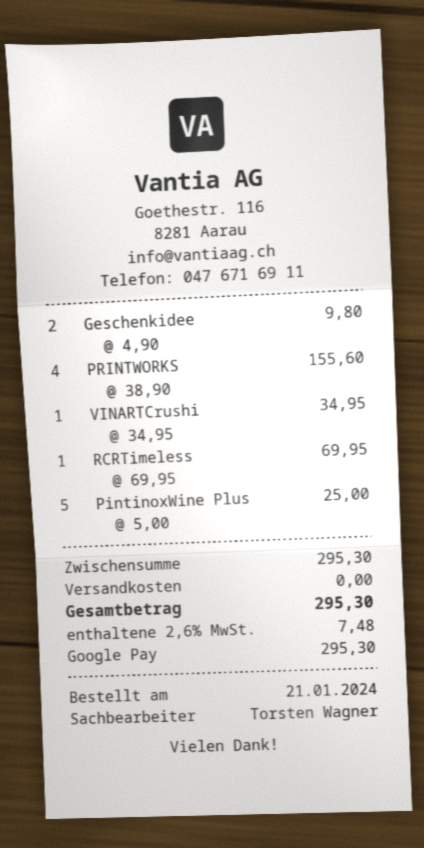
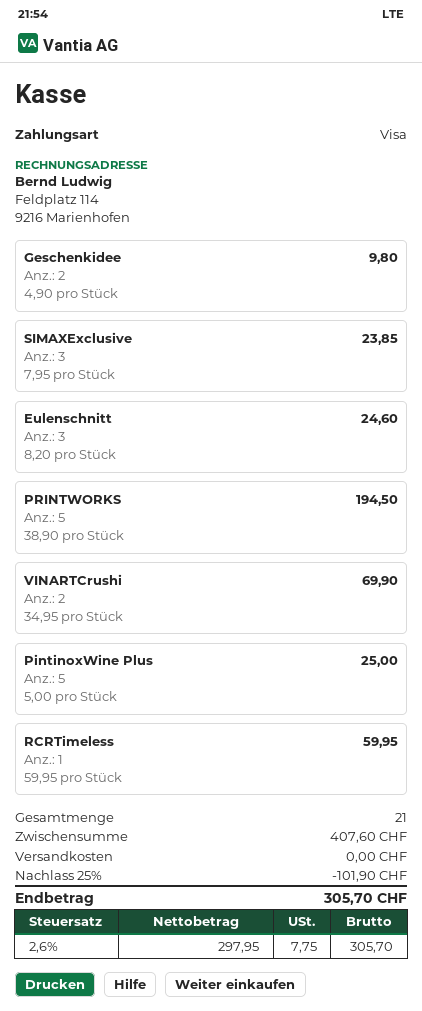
payment method: Google Pay -> Visa
PRINTWORKS: 4 x 38.90 = 155.60 -> 5 x 38.90 = 194.50
VINARTCrushi: 1 x 34.95 = 34.95 -> 2 x 34.95 = 69.90
RCRTimeless: 1 x 69.95 = 69.95 -> 1 x 59.95 = 59.95
SIMAXExclusive: none -> 3 x 7.95 = 23.85
Eulenschnitt: none -> 3 x 8.20 = 24.60
subtotal: 295.30 -> 407.60
discount: none -> 25% = 101.90
tax: 2.6% = 7.48 -> 2.6% = 7.75
total: 295.30 -> 305.70

